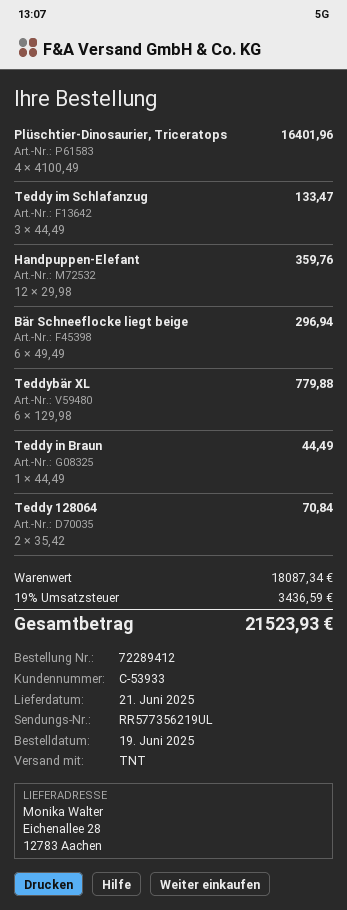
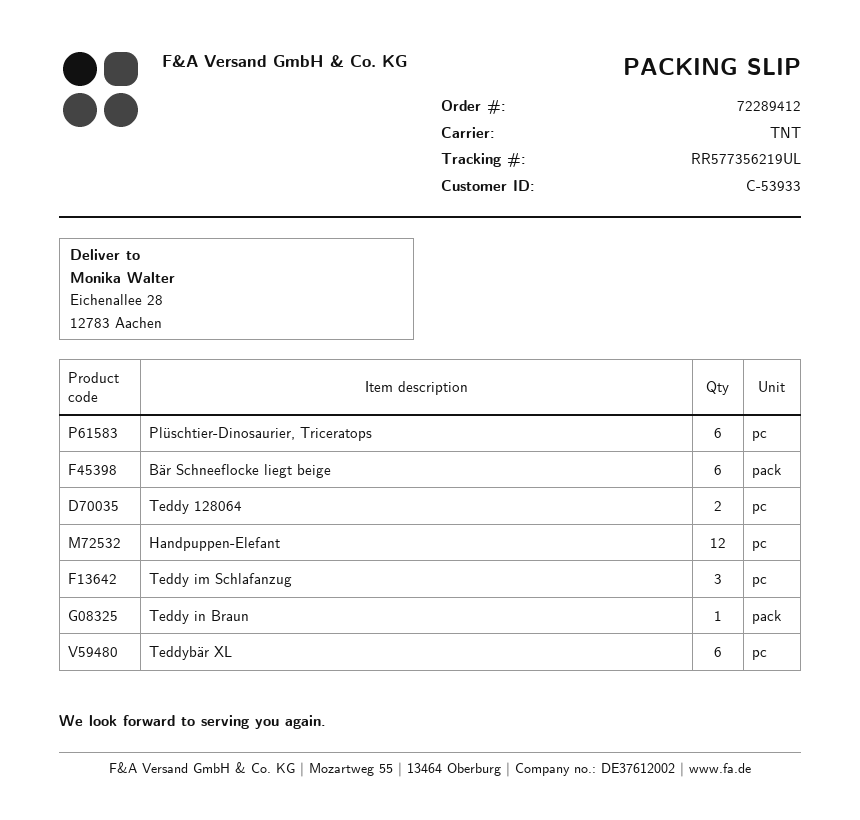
Plüschtier-Dinosaurier, Triceratops: 4 -> 6

